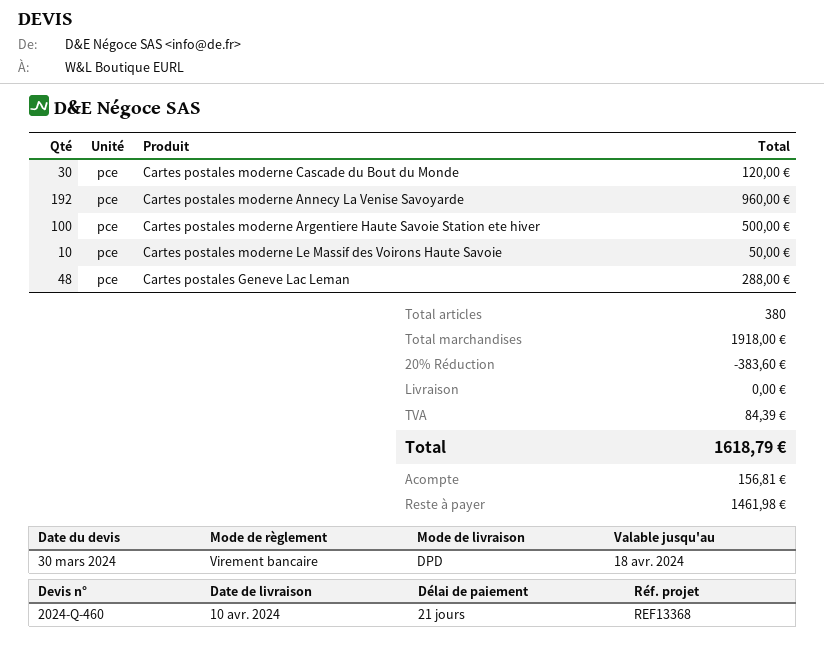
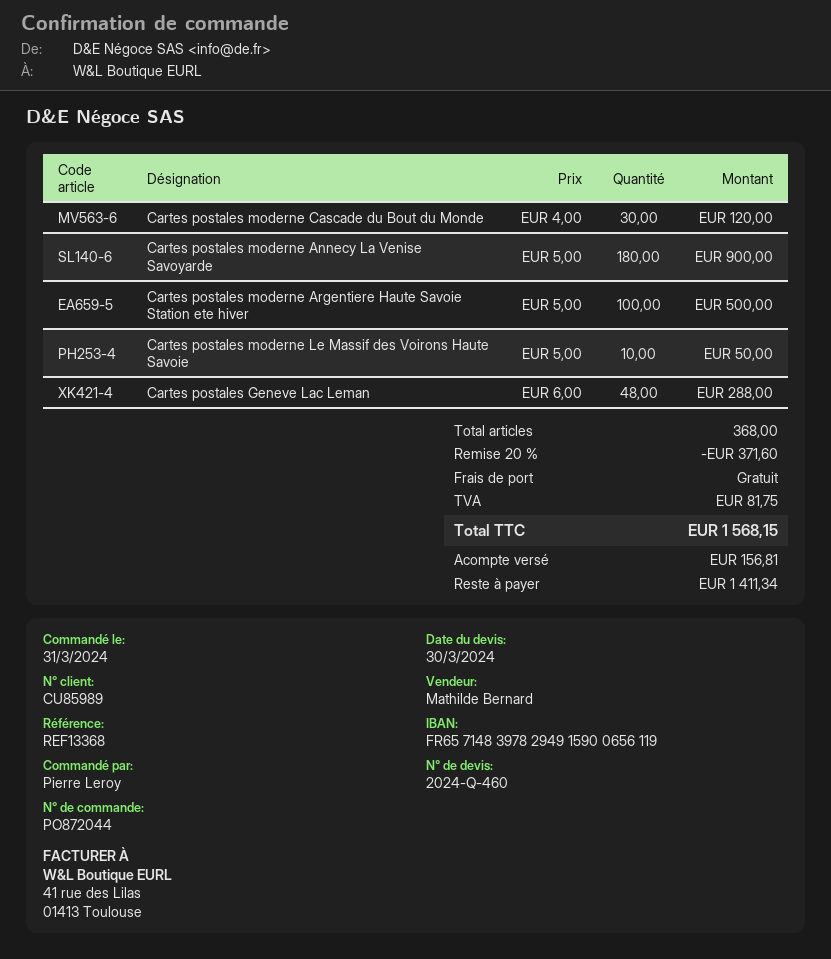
Cartes postales moderne Annecy La Venise Savoyarde: 192 for 960.00 -> 180 for 900.00
total quantity: 380 -> 368
discount: 20% = 383.60 -> 20% = 371.60
tax: 84.39 -> 81.75
total: 1618.79 -> 1568.15
balance: 1461.98 -> 1411.34

